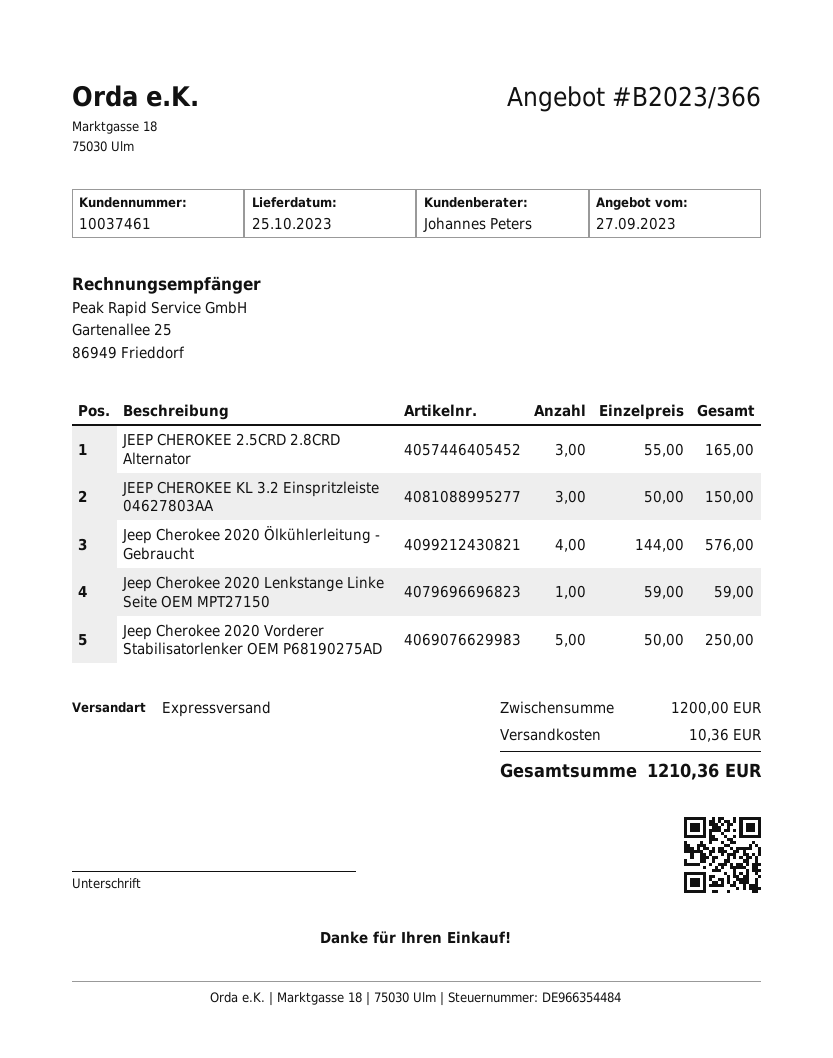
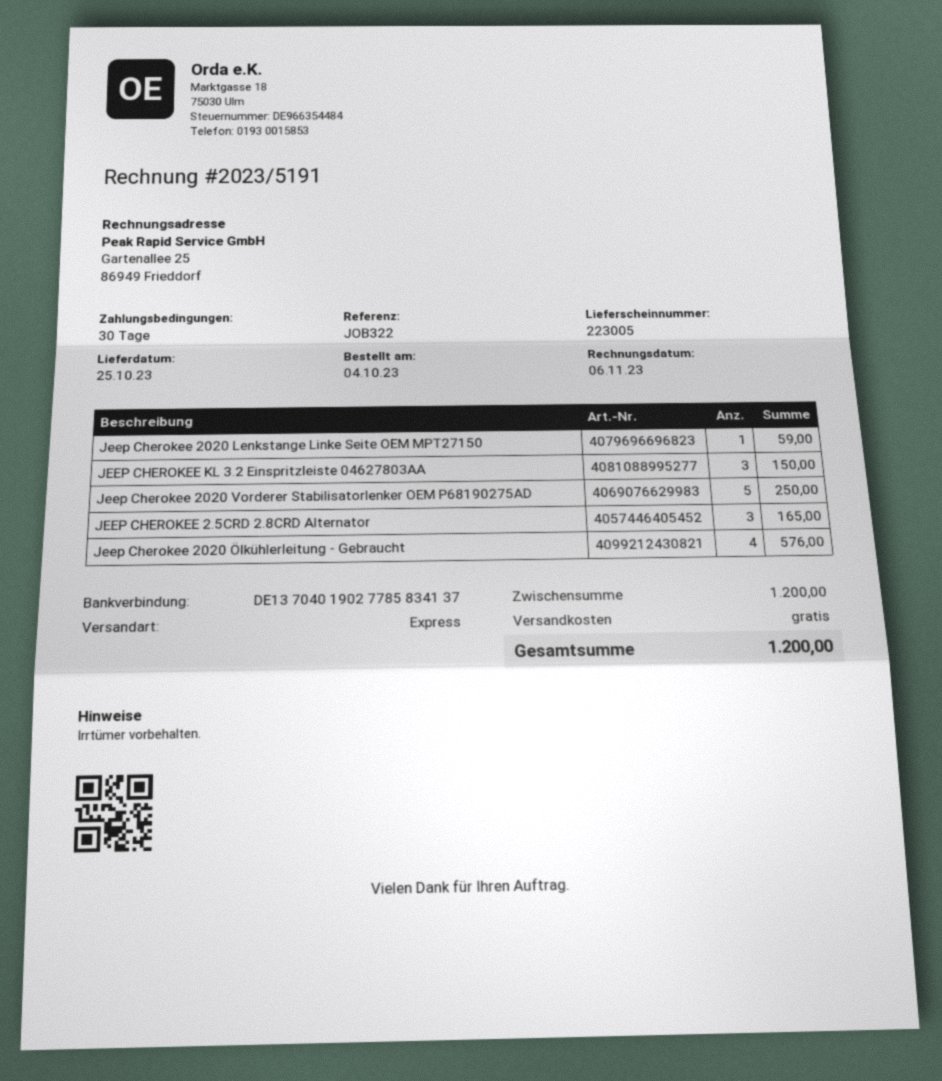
shipping: 10.36 -> 0.00
total: 1210.36 -> 1200.00

